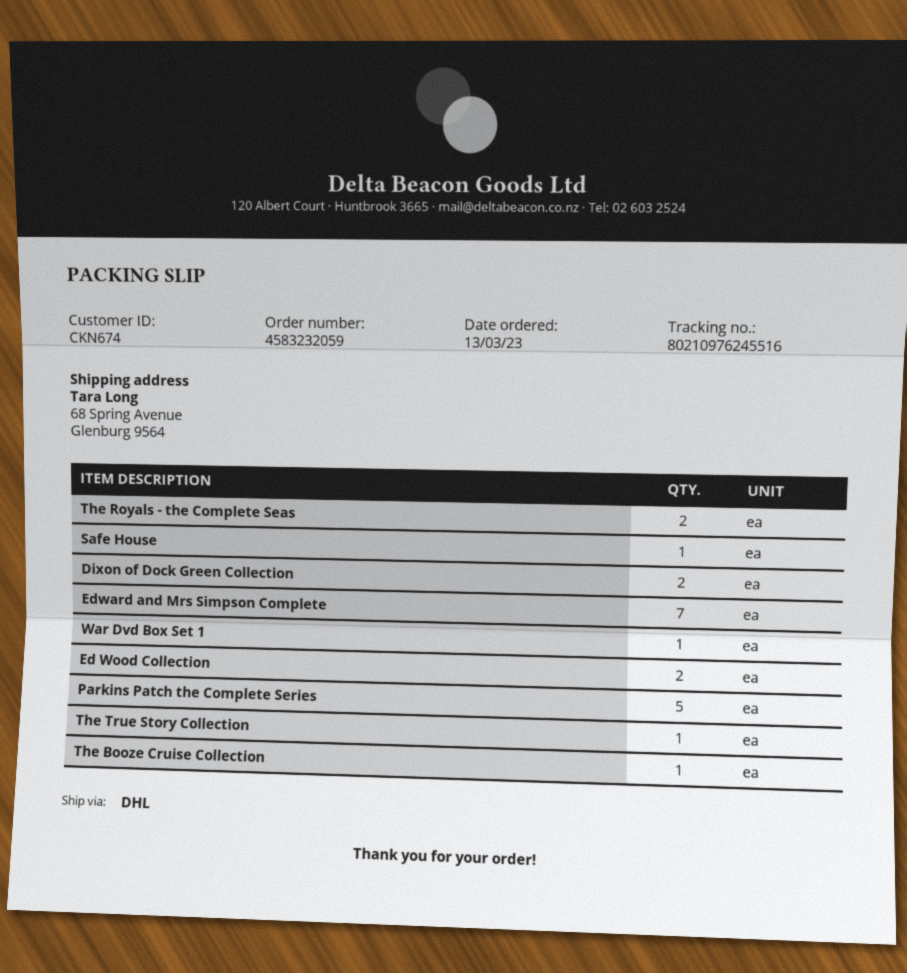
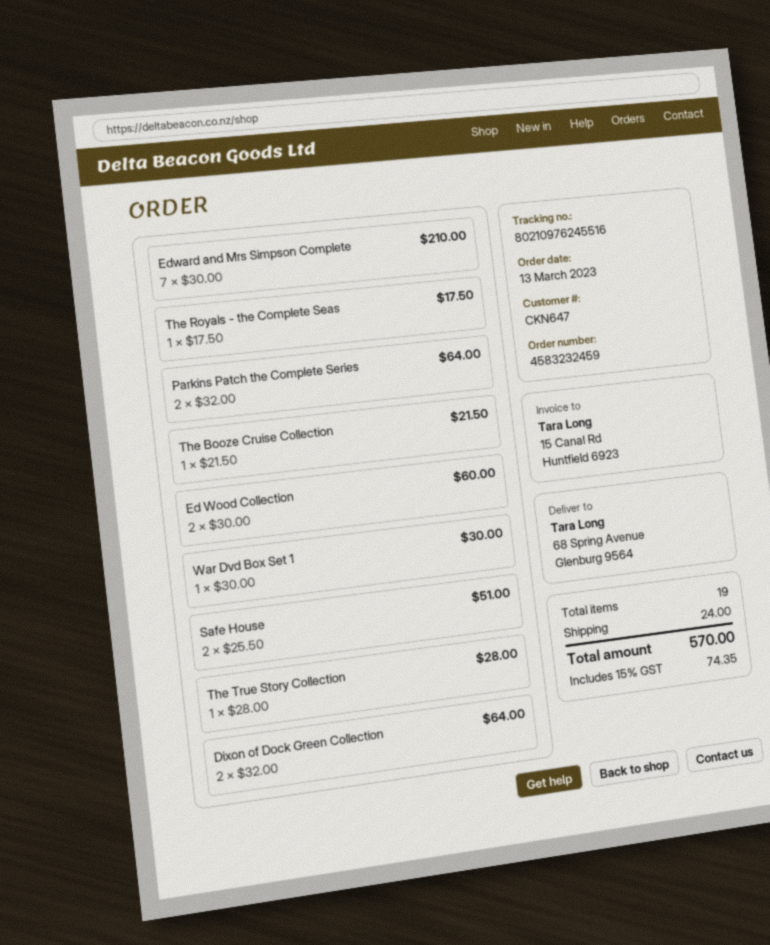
order number: 4583232059 -> 4583232459
customer number: CKN674 -> CKN647
The Royals - the Complete Seas: 2 -> 1
Safe House: 1 -> 2
Parkins Patch the Complete Series: 5 -> 2

